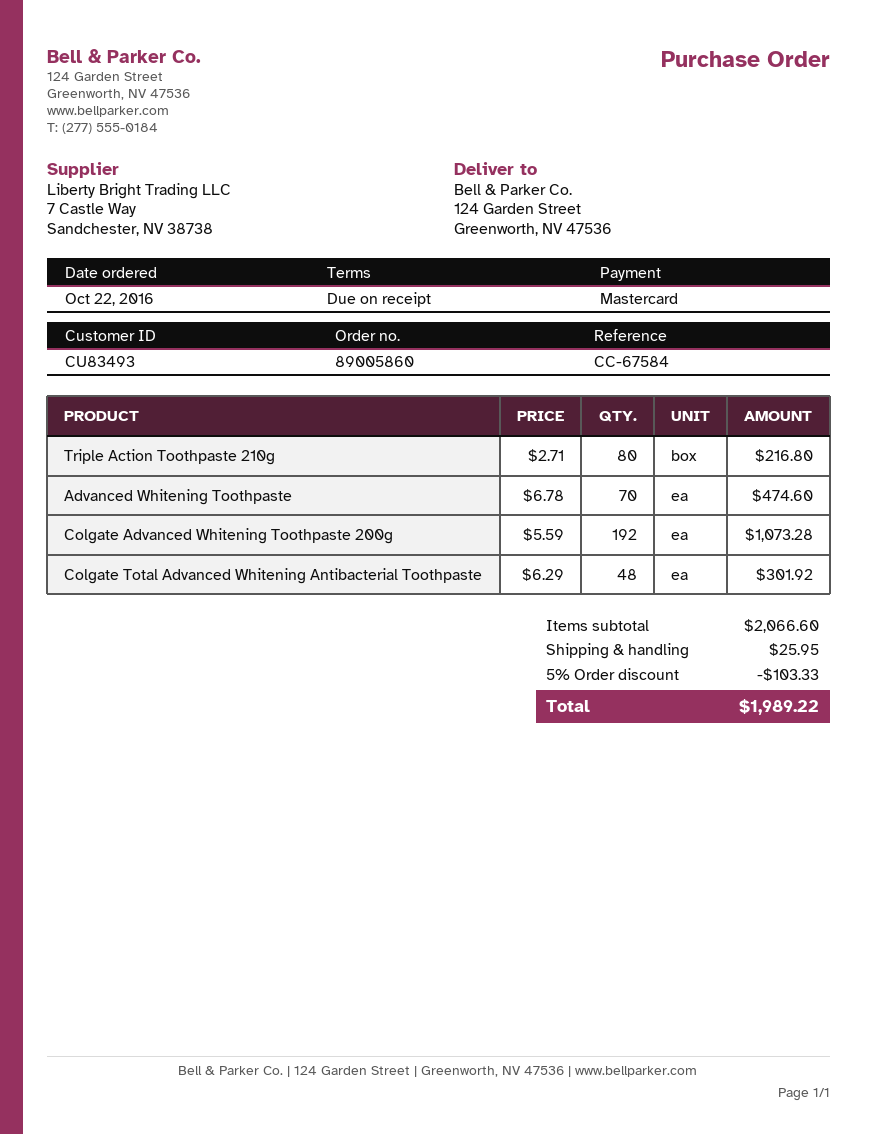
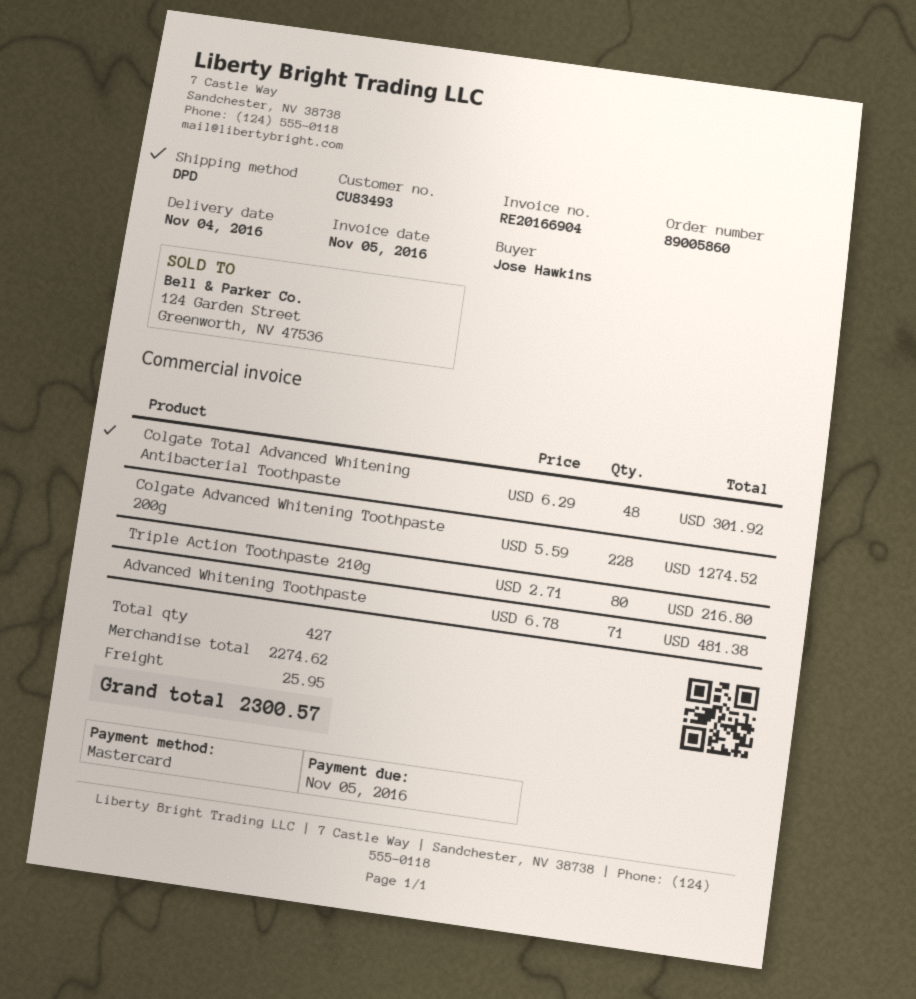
Advanced Whitening Toothpaste: 70 x 6.78 = 474.60 -> 71 x 6.78 = 481.38
Colgate Advanced Whitening Toothpaste 200g: 192 x 5.59 = 1073.28 -> 228 x 5.59 = 1274.52
subtotal: 2066.60 -> 2274.62
discount: 5% = 103.33 -> none
total: 1989.22 -> 2300.57

